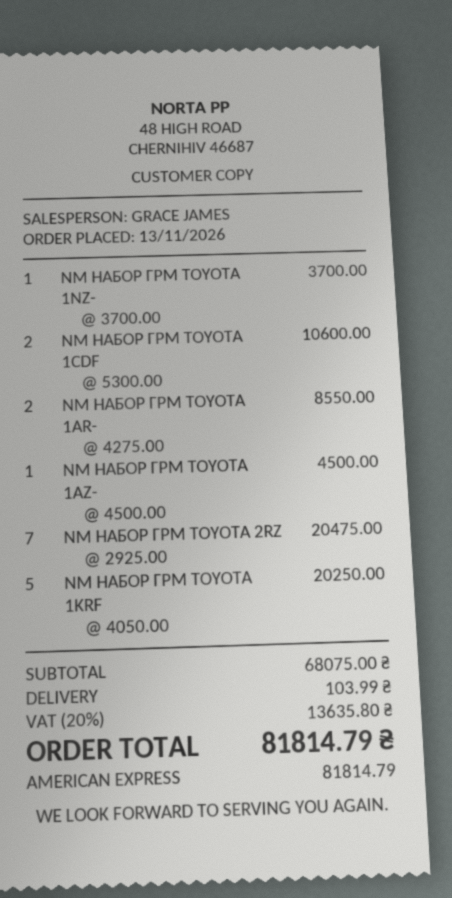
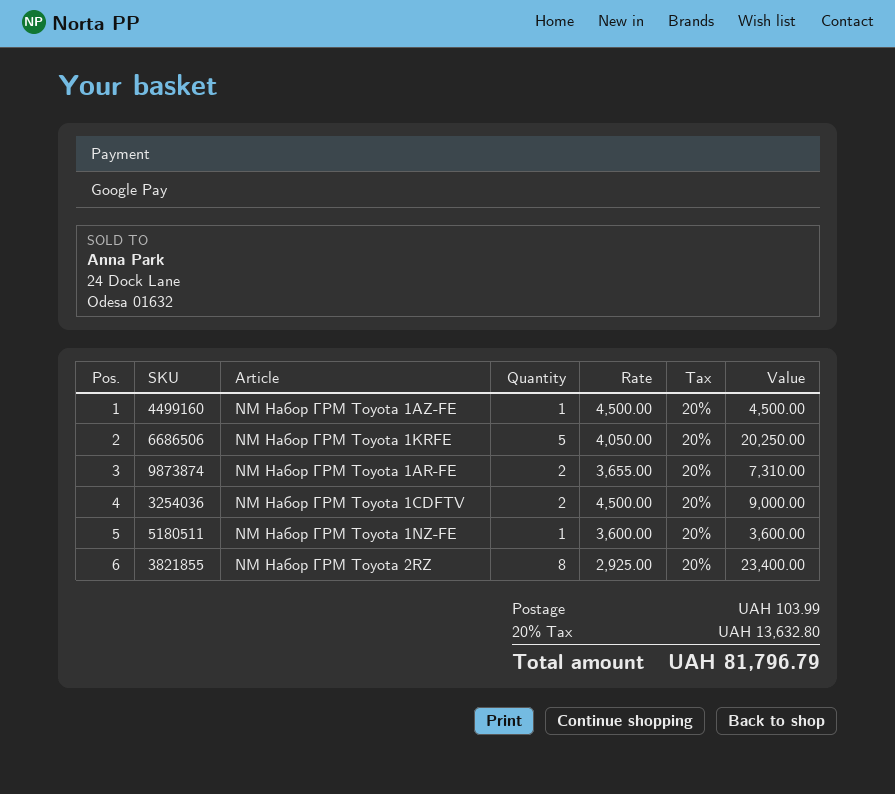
payment method: American Express -> Google Pay
NM НАБОР ГРМ TOYOTA 1NZ-: 1 x 3700.00 = 3700.00 -> 1 x 3600.00 = 3600.00
NM НАБОР ГРМ TOYOTA 1CDF: 2 x 5300.00 = 10600.00 -> 2 x 4500.00 = 9000.00
NM НАБОР ГРМ TOYOTA 1AR-: 2 x 4275.00 = 8550.00 -> 2 x 3655.00 = 7310.00
NM НАБОР ГРМ TOYOTA 2RZ: 7 x 2925.00 = 20475.00 -> 8 x 2925.00 = 23400.00
tax: 20% = 13635.80 -> 20% = 13632.80
total: 81814.79 -> 81796.79

